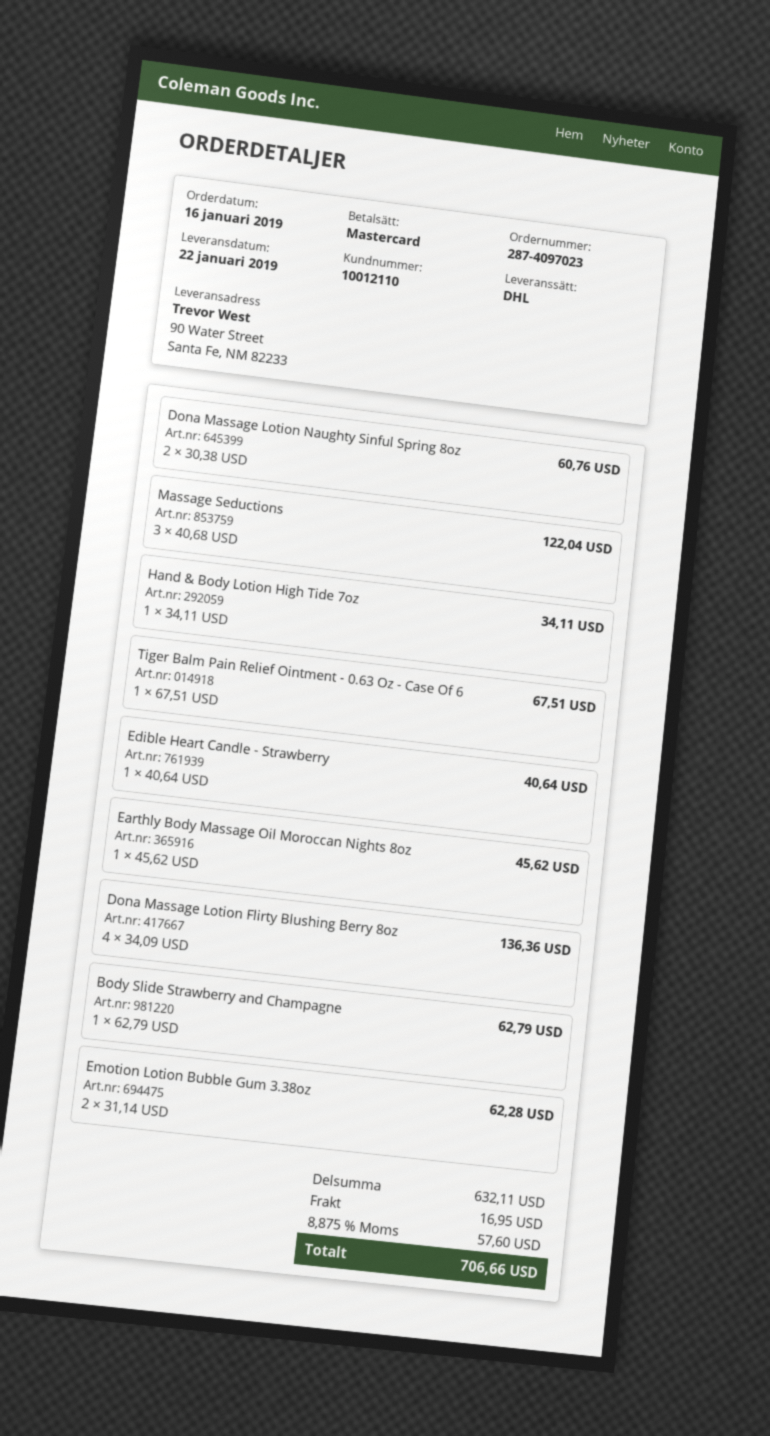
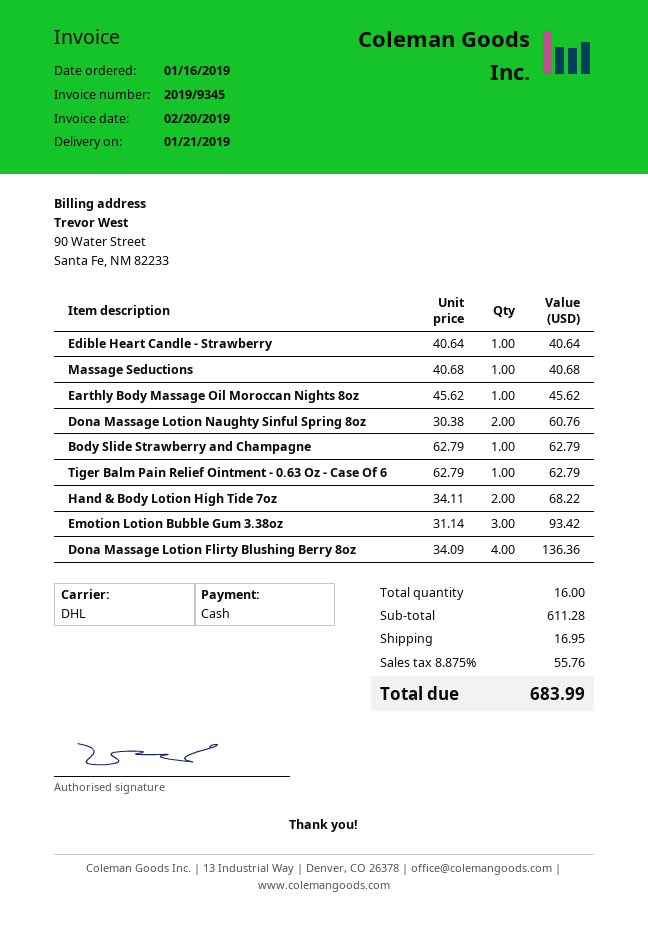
delivery date: 2019-01-22 -> 2019-01-21
payment method: Mastercard -> cash
Massage Seductions: 3 x 40.68 = 122.04 -> 1 x 40.68 = 40.68
Hand & Body Lotion High Tide 7oz: 1 x 34.11 = 34.11 -> 2 x 34.11 = 68.22
Tiger Balm Pain Relief Ointment - 0.63 Oz - Case Of 6: 1 x 67.51 = 67.51 -> 1 x 62.79 = 62.79
Emotion Lotion Bubble Gum 3.38oz: 2 x 31.14 = 62.28 -> 3 x 31.14 = 93.42
subtotal: 632.11 -> 611.28
tax: 8.875% = 57.60 -> 8.875% = 55.76
total: 706.66 -> 683.99

